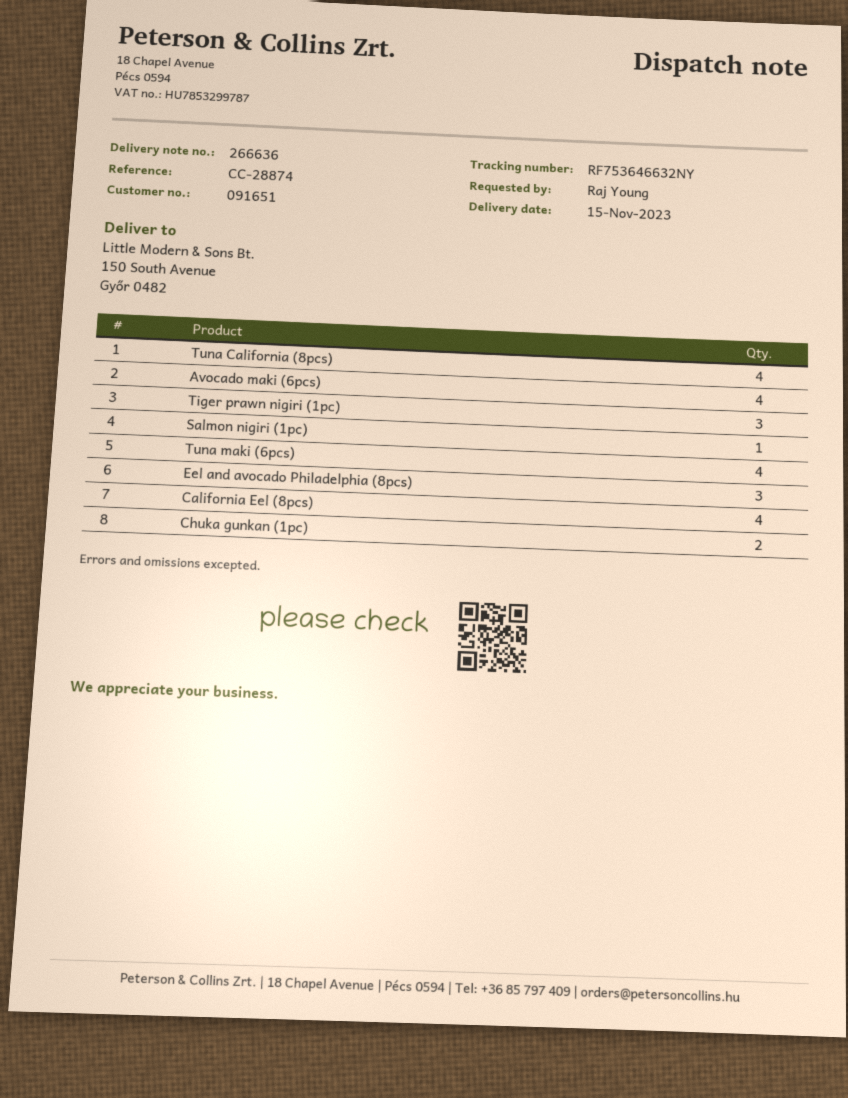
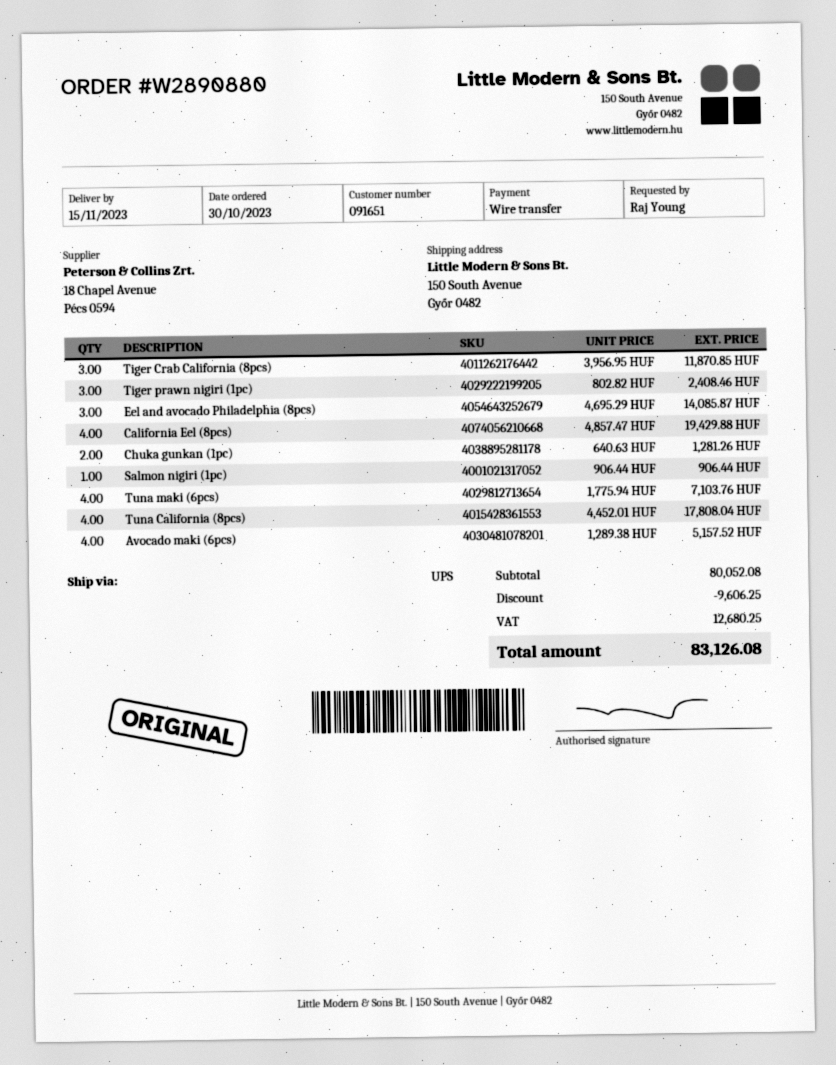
Tiger Crab California (8pcs): none -> 3

